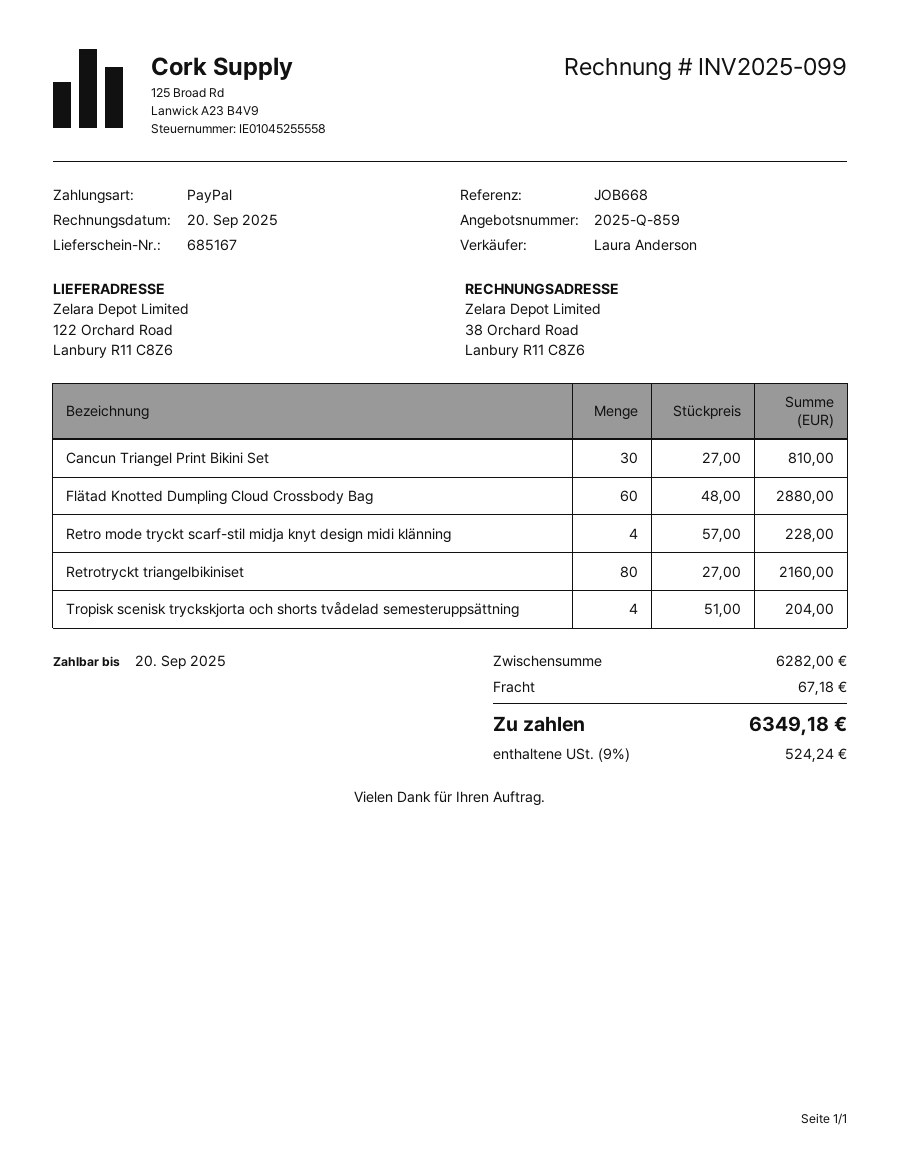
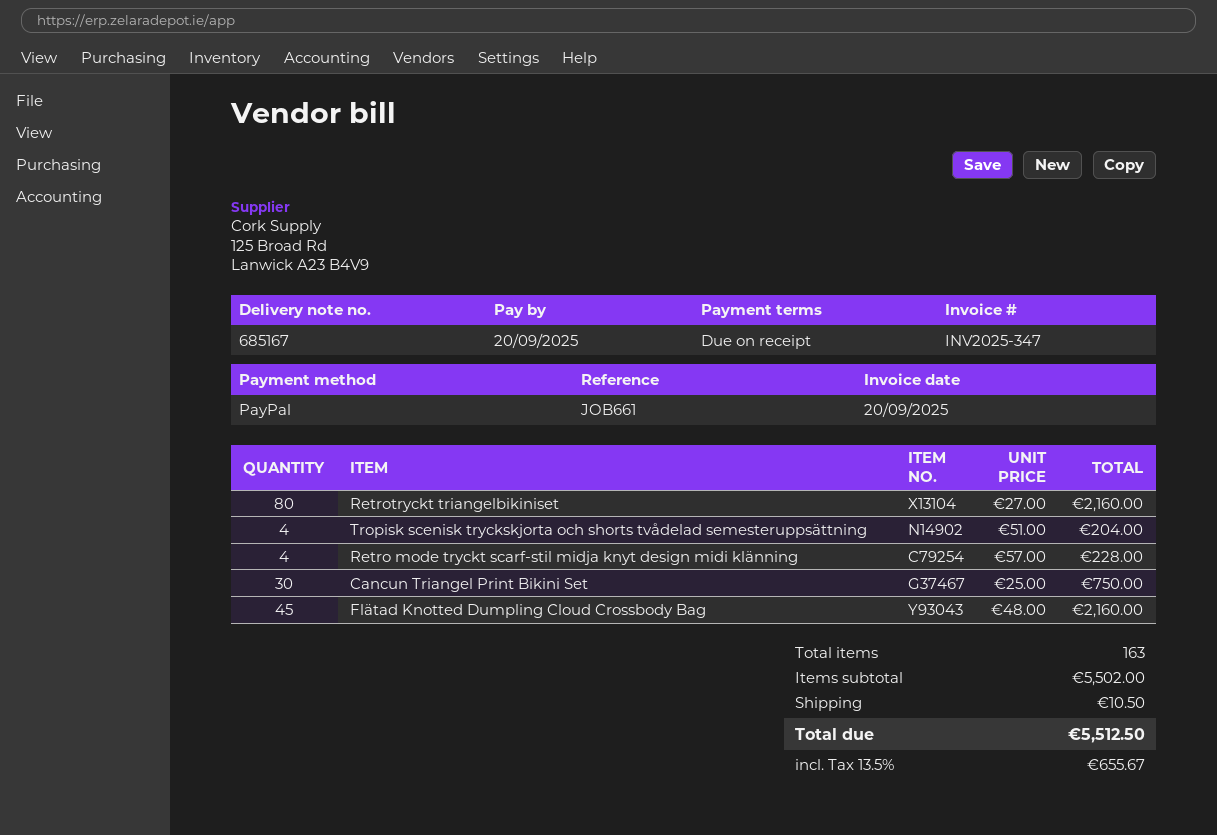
invoice number: INV2025-099 -> INV2025-347
reference: JOB668 -> JOB661
Cancun Triangel Print Bikini Set: 30 x 27.00 = 810.00 -> 30 x 25.00 = 750.00
Flätad Knotted Dumpling Cloud Crossbody Bag: 60 x 48.00 = 2880.00 -> 45 x 48.00 = 2160.00
subtotal: 6282.00 -> 5502.00
shipping: 67.18 -> 10.50
tax: 9% = 524.24 -> 13.5% = 655.67
total: 6349.18 -> 5512.50

